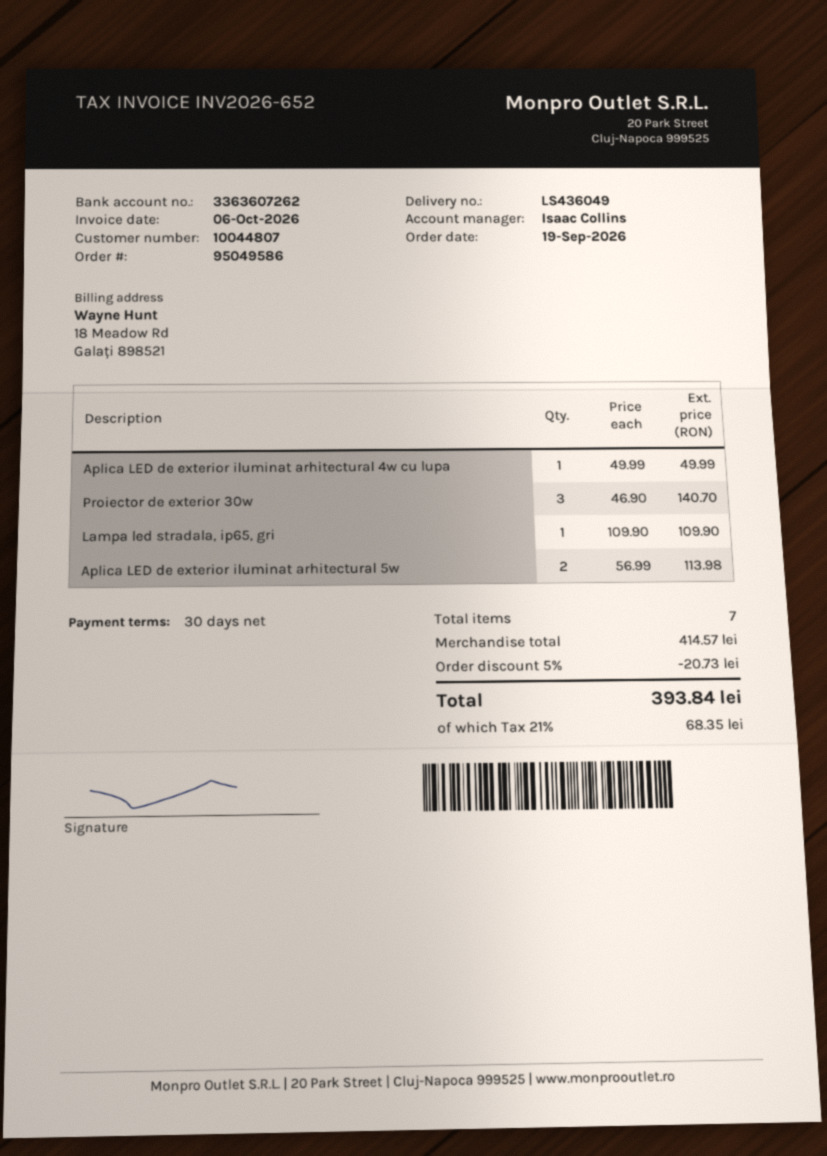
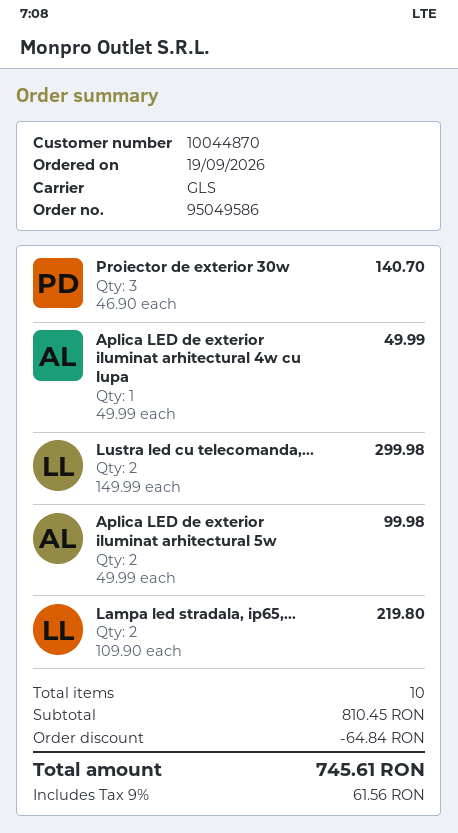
customer number: 10044807 -> 10044870
Lampa led stradala, ip65, gri: 1 x 109.90 = 109.90 -> 2 x 109.90 = 219.80
Aplica LED de exterior iluminat arhitectural 5w: 2 x 56.99 = 113.98 -> 2 x 49.99 = 99.98
Lustra led cu telecomanda,...: none -> 2 x 149.99 = 299.98
total quantity: 7 -> 10
subtotal: 414.57 -> 810.45
discount: 20.73 -> 64.84
tax: 21% = 68.35 -> 9% = 61.56
total: 393.84 -> 745.61

